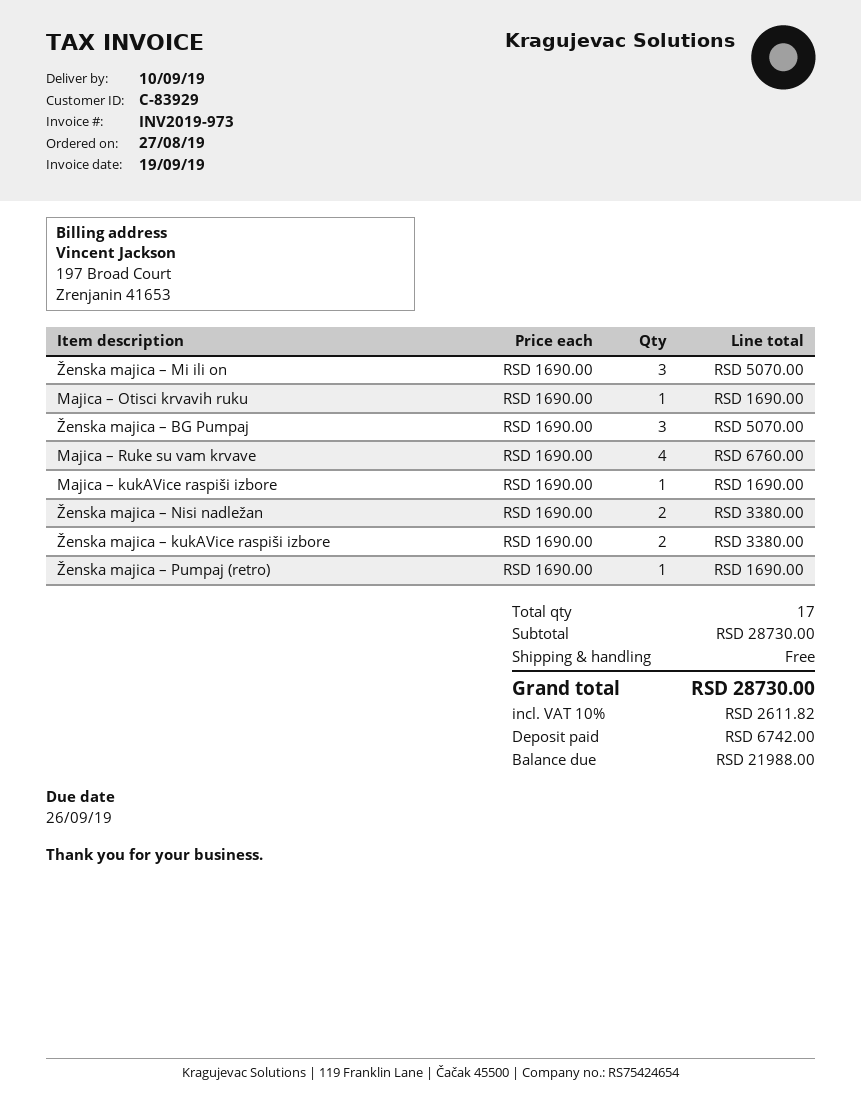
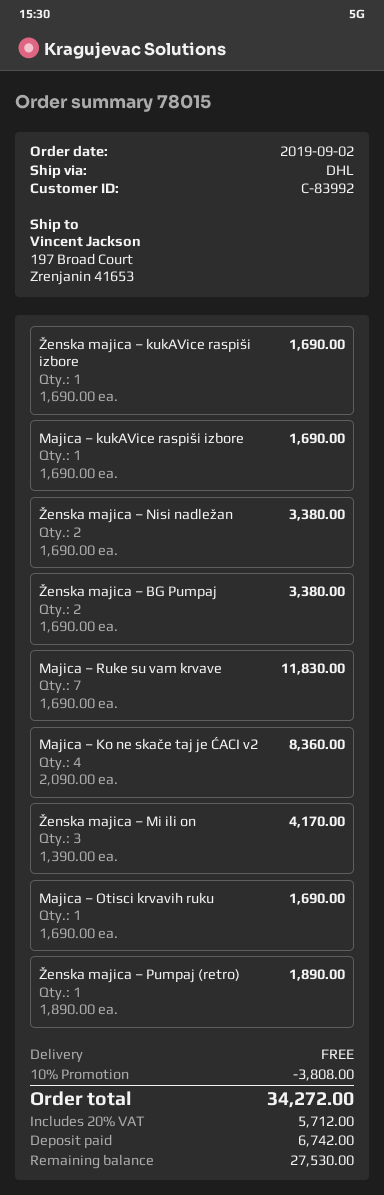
order date: 2019-08-27 -> 2019-09-02
customer number: C-83929 -> C-83992
Ženska majica – Mi ili on: 3 x 1690.00 = 5070.00 -> 3 x 1390.00 = 4170.00
Ženska majica – BG Pumpaj: 3 x 1690.00 = 5070.00 -> 2 x 1690.00 = 3380.00
Majica – Ruke su vam krvave: 4 x 1690.00 = 6760.00 -> 7 x 1690.00 = 11830.00
Ženska majica – kukAVice raspiši izbore: 2 x 1690.00 = 3380.00 -> 1 x 1690.00 = 1690.00
Ženska majica – Pumpaj (retro): 1 x 1690.00 = 1690.00 -> 1 x 1890.00 = 1890.00
Majica – Ko ne skače taj je ĆACI v2: none -> 4 x 2090.00 = 8360.00
discount: none -> 10% = 3808.00
tax: 10% = 2611.82 -> 20% = 5712.00
total: 28730.00 -> 34272.00
balance: 21988.00 -> 27530.00

